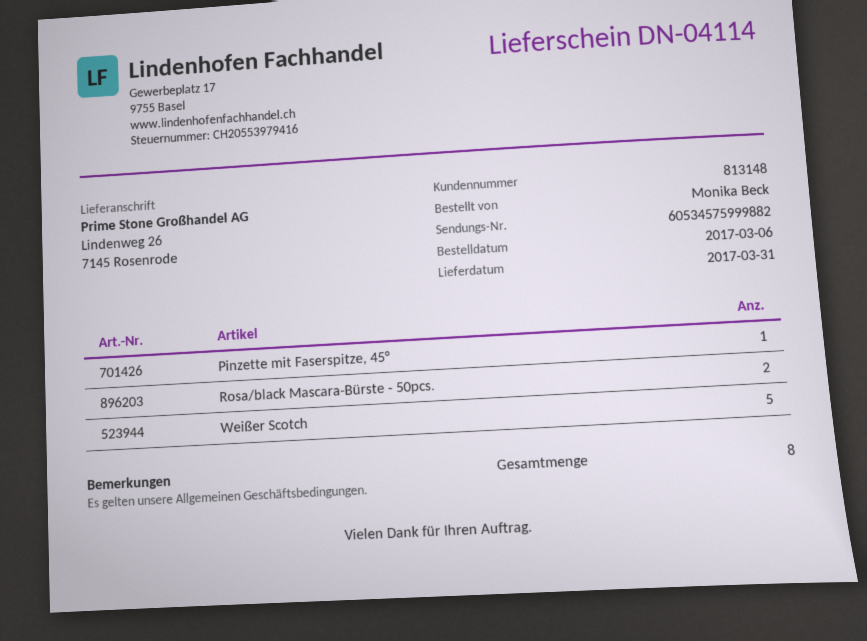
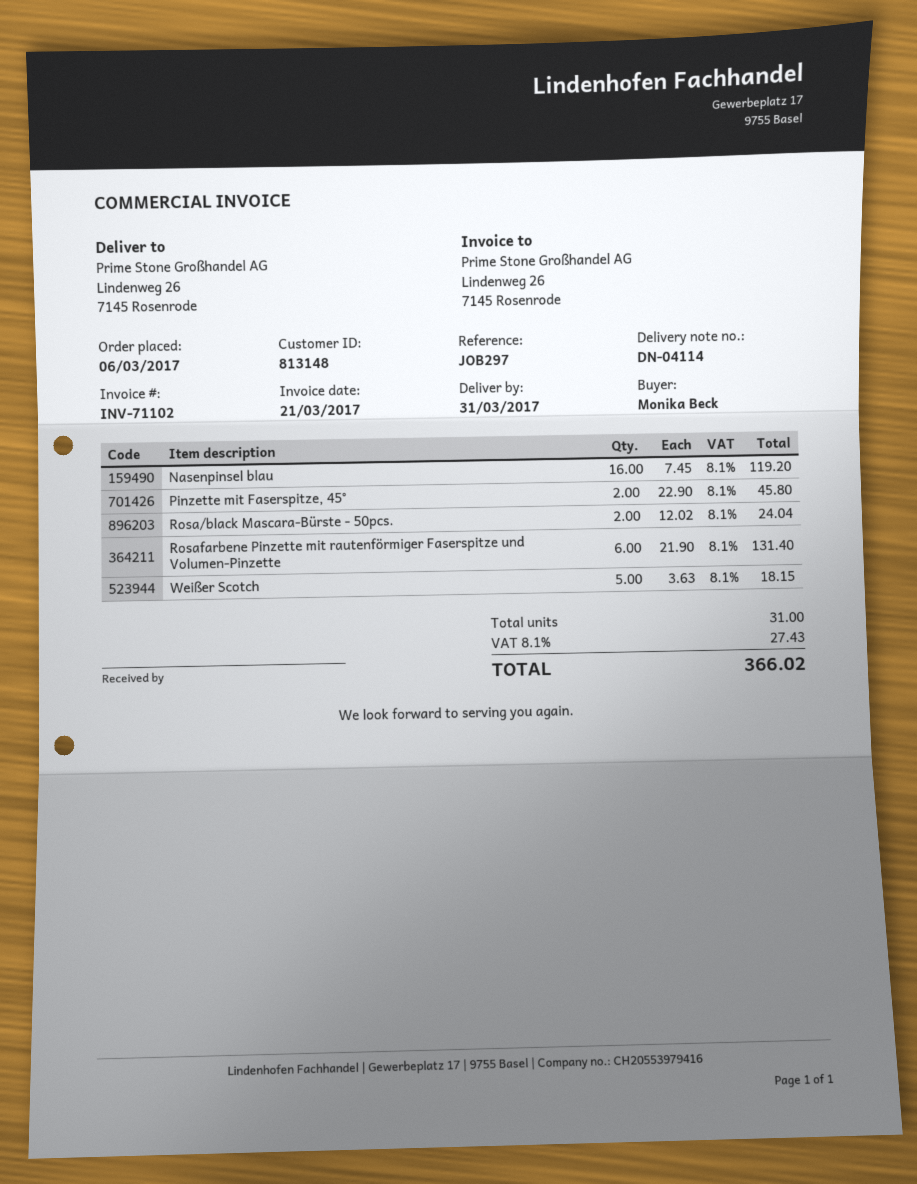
Pinzette mit Faserspitze, 45°: 1 -> 2
Nasenpinsel blau: none -> 16
Rosafarbene Pinzette mit rautenförmiger Faserspitze und Volumen-Pinzette: none -> 6
total quantity: 8 -> 31

